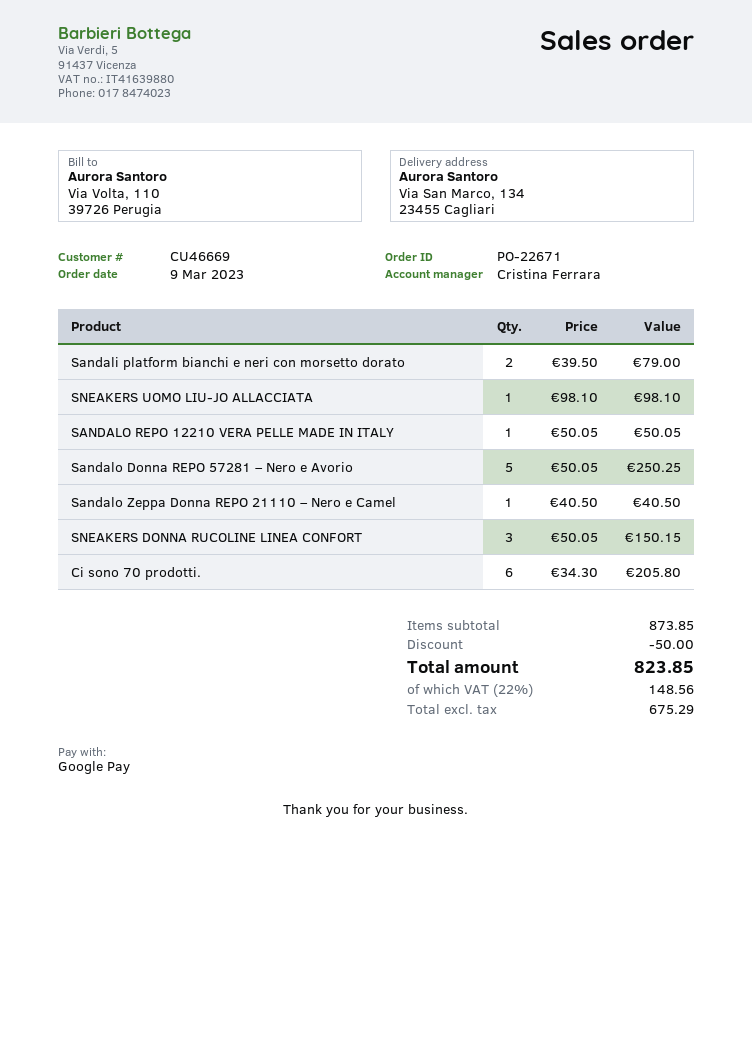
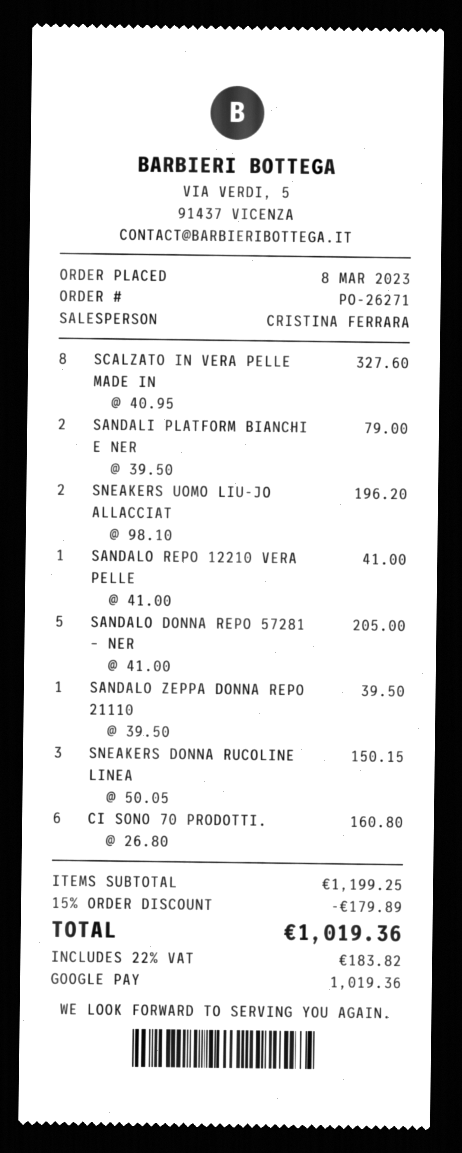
order number: PO-22671 -> PO-26271
order date: 2023-03-09 -> 2023-03-08
SNEAKERS UOMO LIU-JO ALLACCIATA: 1 x 98.10 = 98.10 -> 2 x 98.10 = 196.20
SANDALO REPO 12210 VERA PELLE MADE IN ITALY: 1 x 50.05 = 50.05 -> 1 x 41.00 = 41.00
Sandalo Donna REPO 57281 – Nero e Avorio: 5 x 50.05 = 250.25 -> 5 x 41.00 = 205.00
Sandalo Zeppa Donna REPO 21110 – Nero e Camel: 1 x 40.50 = 40.50 -> 1 x 39.50 = 39.50
Ci sono 70 prodotti.: 6 x 34.30 = 205.80 -> 6 x 26.80 = 160.80
SCALZATO IN VERA PELLE MADE IN: none -> 8 x 40.95 = 327.60
subtotal: 873.85 -> 1199.25
discount: 50.00 -> 179.89
tax: 22% = 148.56 -> 22% = 183.82
total: 823.85 -> 1019.36

